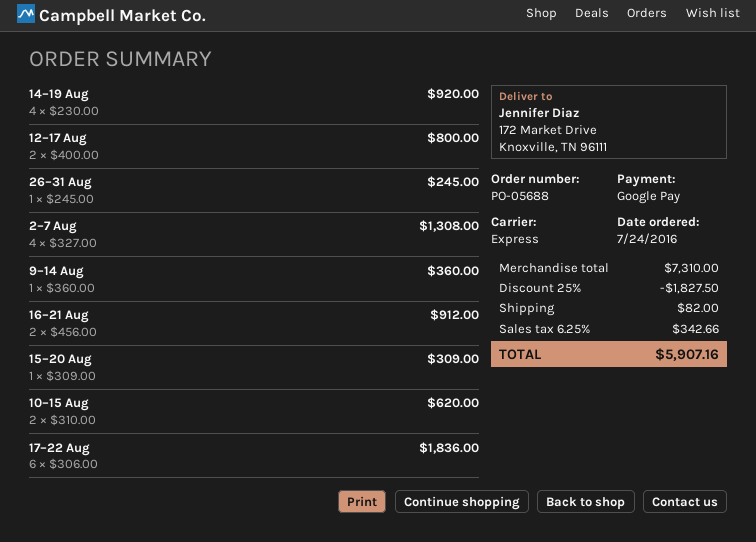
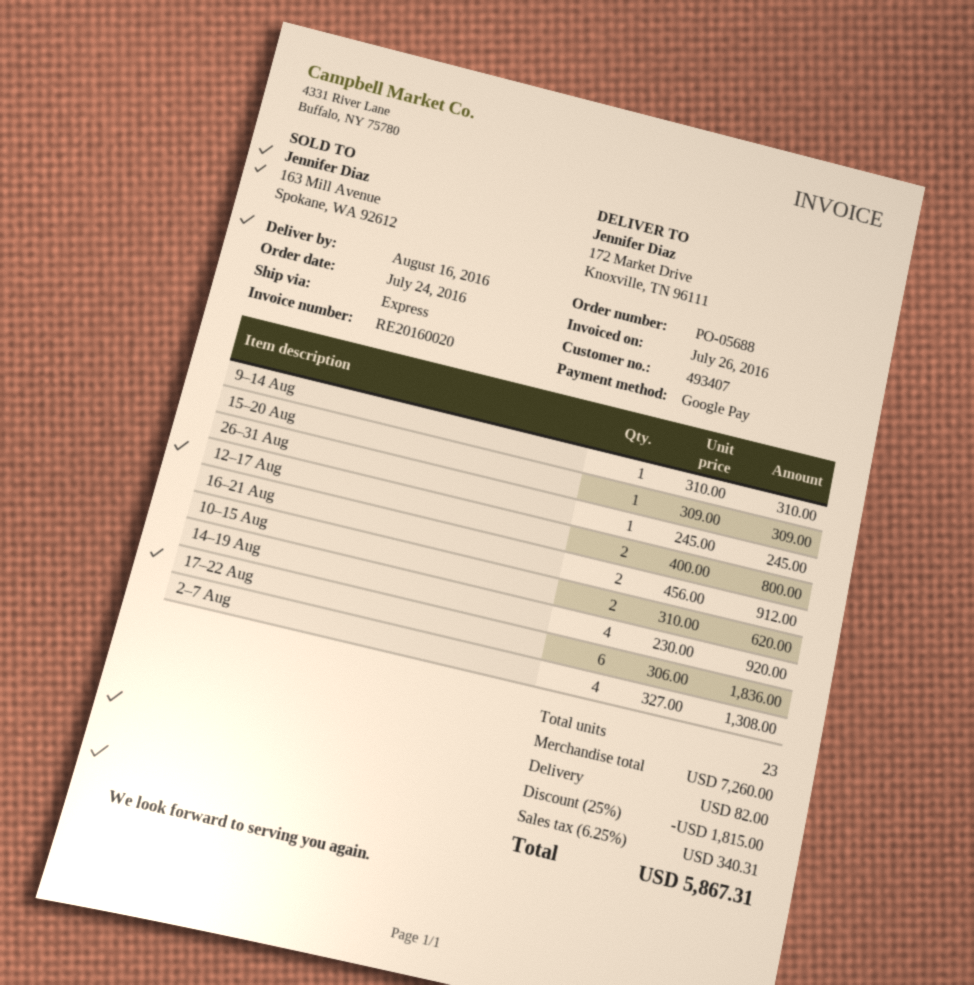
9–14 Aug: 1 x 360.00 = 360.00 -> 1 x 310.00 = 310.00
subtotal: 7310.00 -> 7260.00
discount: 25% = 1827.50 -> 25% = 1815.00
tax: 6.25% = 342.66 -> 6.25% = 340.31
total: 5907.16 -> 5867.31

